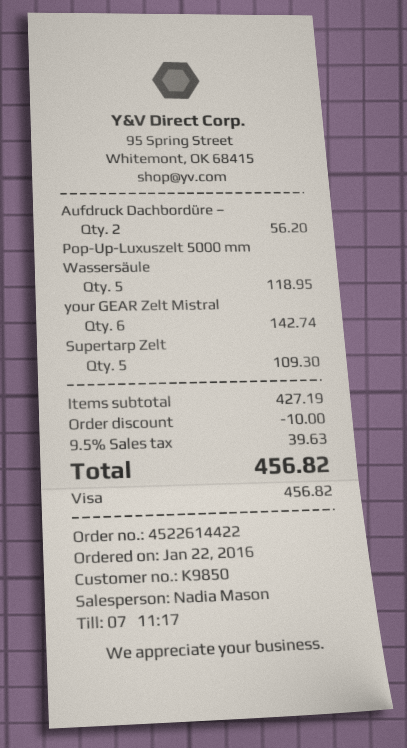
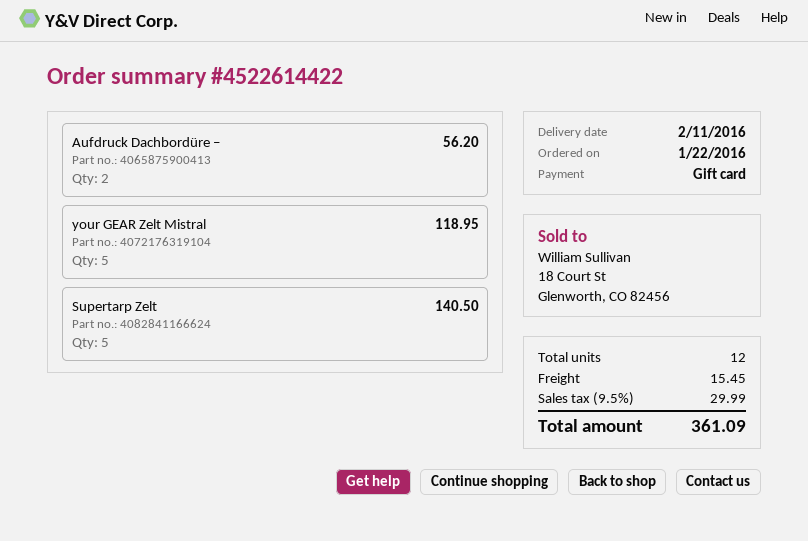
payment method: Visa -> gift card
Pop-Up-Luxuszelt 5000 mm Wassersäule: 5 for 118.95 -> none
your GEAR Zelt Mistral: 6 for 142.74 -> 5 for 118.95
Supertarp Zelt: 5 for 109.30 -> 5 for 140.50
discount: 10.00 -> none
shipping: none -> 15.45
tax: 9.5% = 39.63 -> 9.5% = 29.99
total: 456.82 -> 361.09

